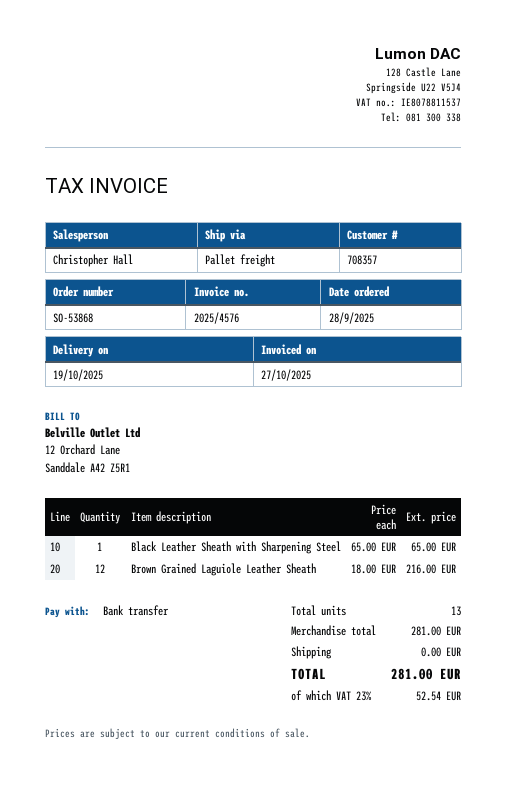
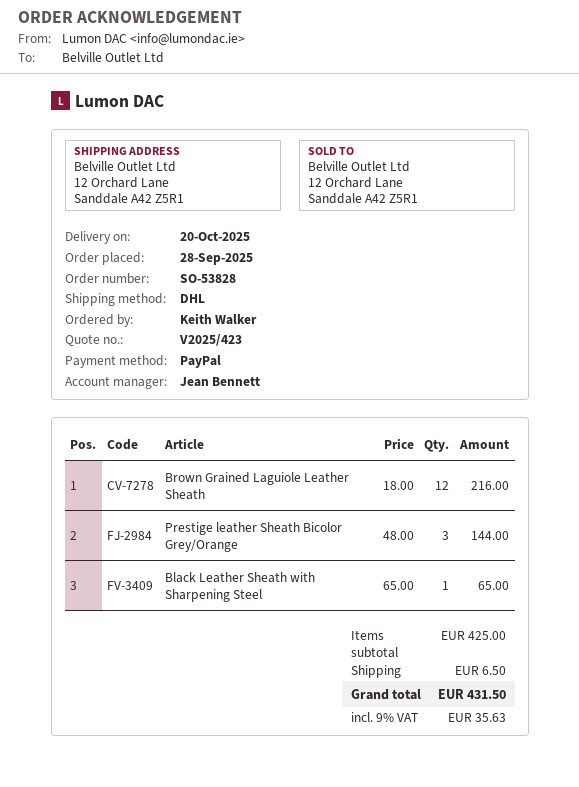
order number: SO-53868 -> SO-53828
delivery date: 2025-10-19 -> 2025-10-20
sales rep: Christopher Hall -> Jean Bennett
payment method: bank transfer -> PayPal
shipping method: pallet freight -> DHL
Prestige leather Sheath Bicolor Grey/Orange: none -> 3 x 48.00 = 144.00
subtotal: 281.00 -> 425.00
shipping: 0.00 -> 6.50
tax: 23% = 52.54 -> 9% = 35.63
total: 281.00 -> 431.50

